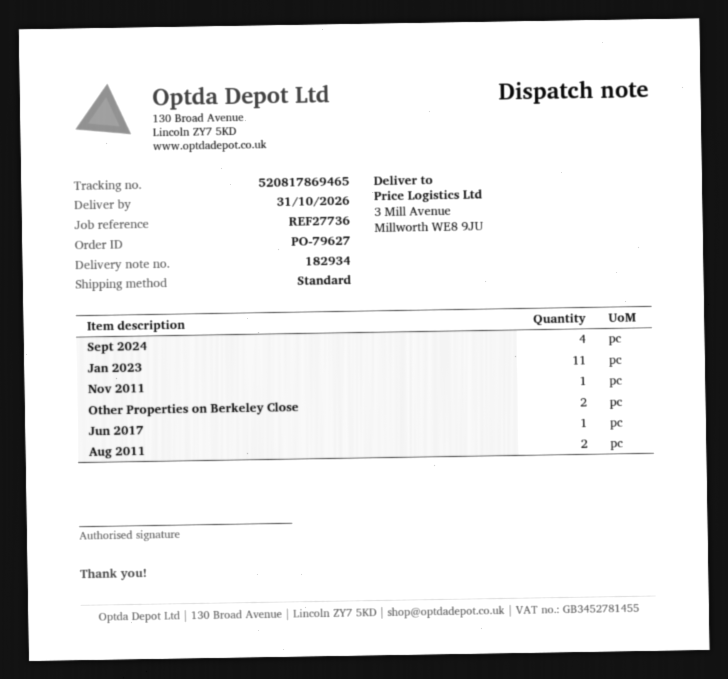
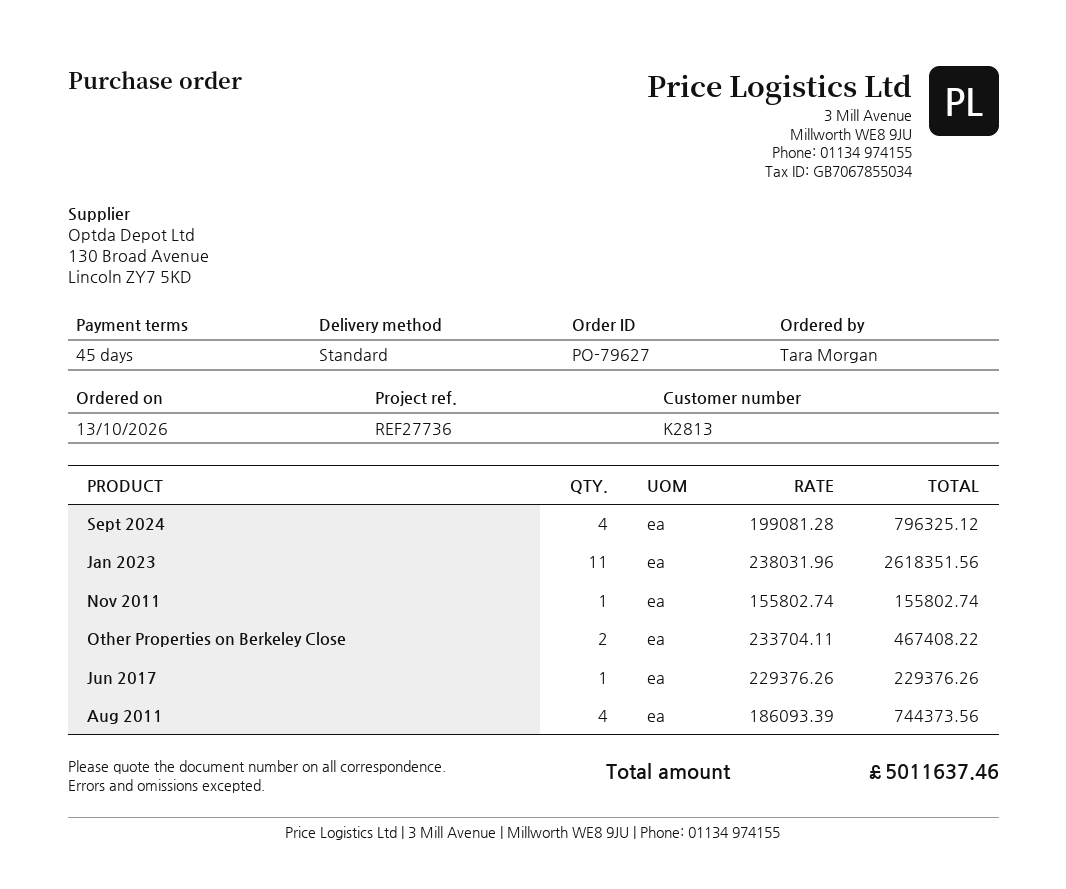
Aug 2011: 2 -> 4

